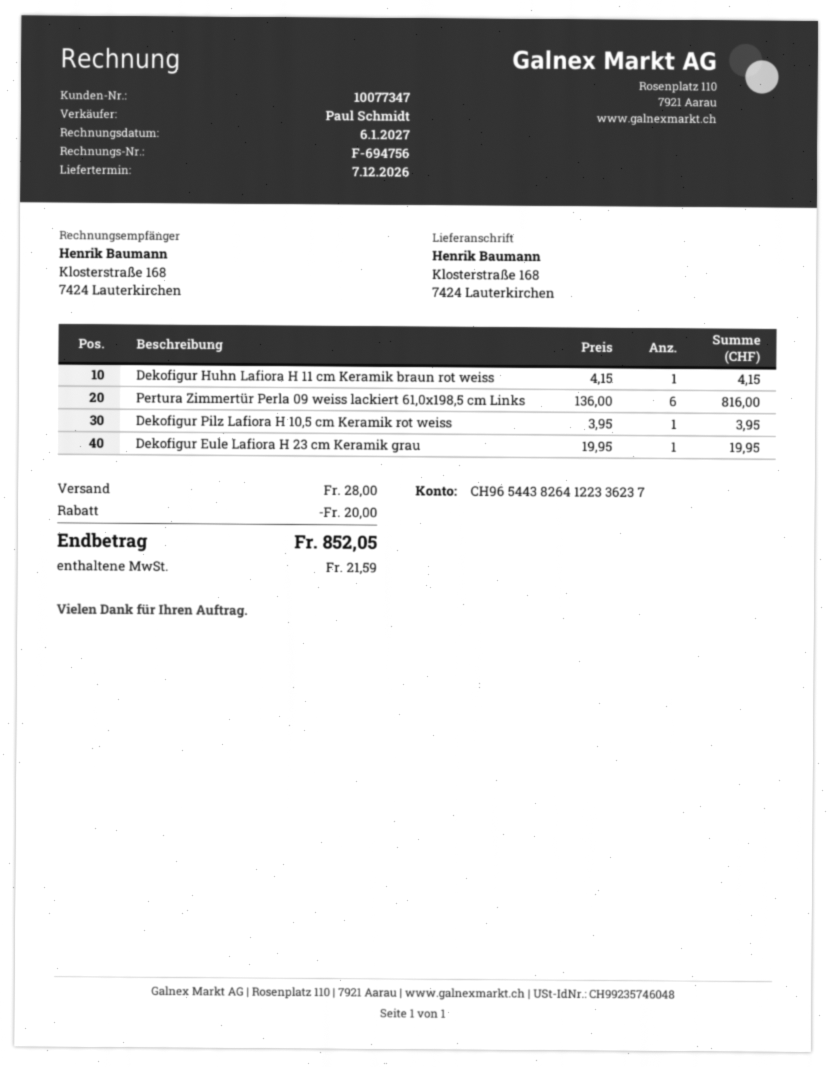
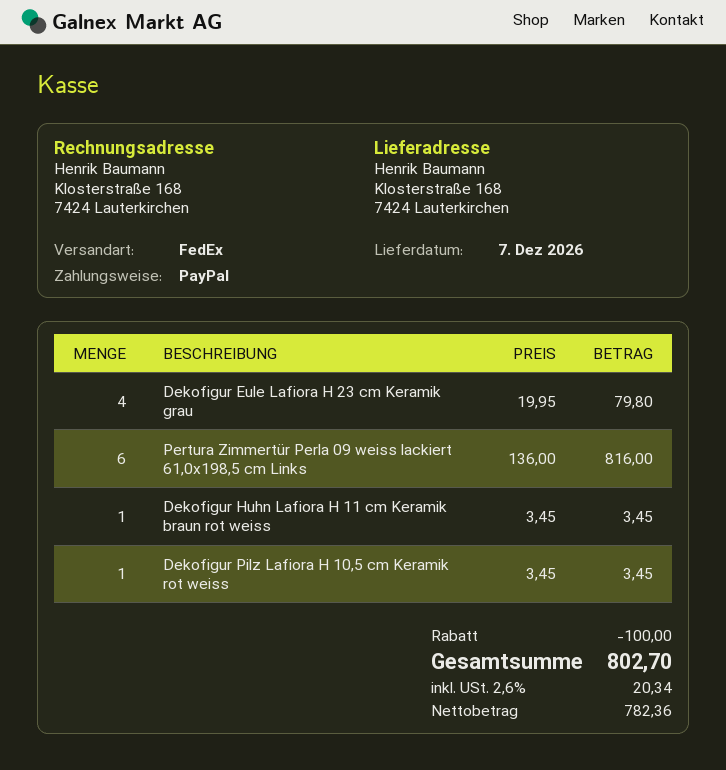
Dekofigur Huhn Lafiora H 11 cm Keramik braun rot weiss: 1 x 4.15 = 4.15 -> 1 x 3.45 = 3.45
Dekofigur Pilz Lafiora H 10,5 cm Keramik rot weiss: 1 x 3.95 = 3.95 -> 1 x 3.45 = 3.45
Dekofigur Eule Lafiora H 23 cm Keramik grau: 1 x 19.95 = 19.95 -> 4 x 19.95 = 79.80
discount: 20.00 -> 100.00
shipping: 28.00 -> none
tax: 21.59 -> 20.34
total: 852.05 -> 802.70

